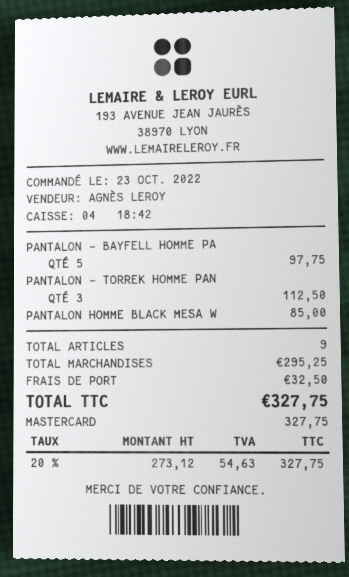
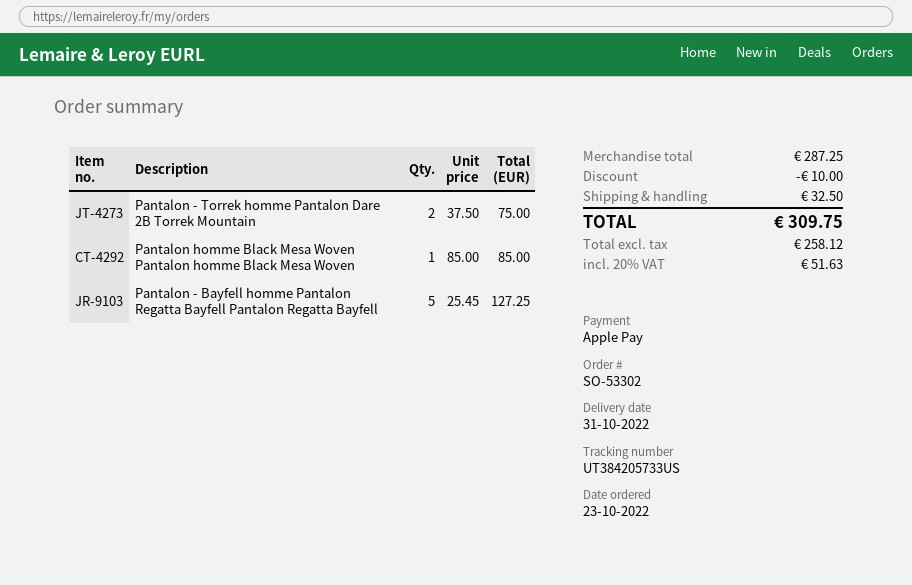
payment method: Mastercard -> Apple Pay
PANTALON - BAYFELL HOMME PA: 5 for 97.75 -> 5 for 127.25
PANTALON - TORREK HOMME PAN: 3 for 112.50 -> 2 for 75.00
subtotal: 295.25 -> 287.25
discount: none -> 10.00
net: 273.12 -> 258.12
tax: 20% = 54.63 -> 20% = 51.63
total: 327.75 -> 309.75

